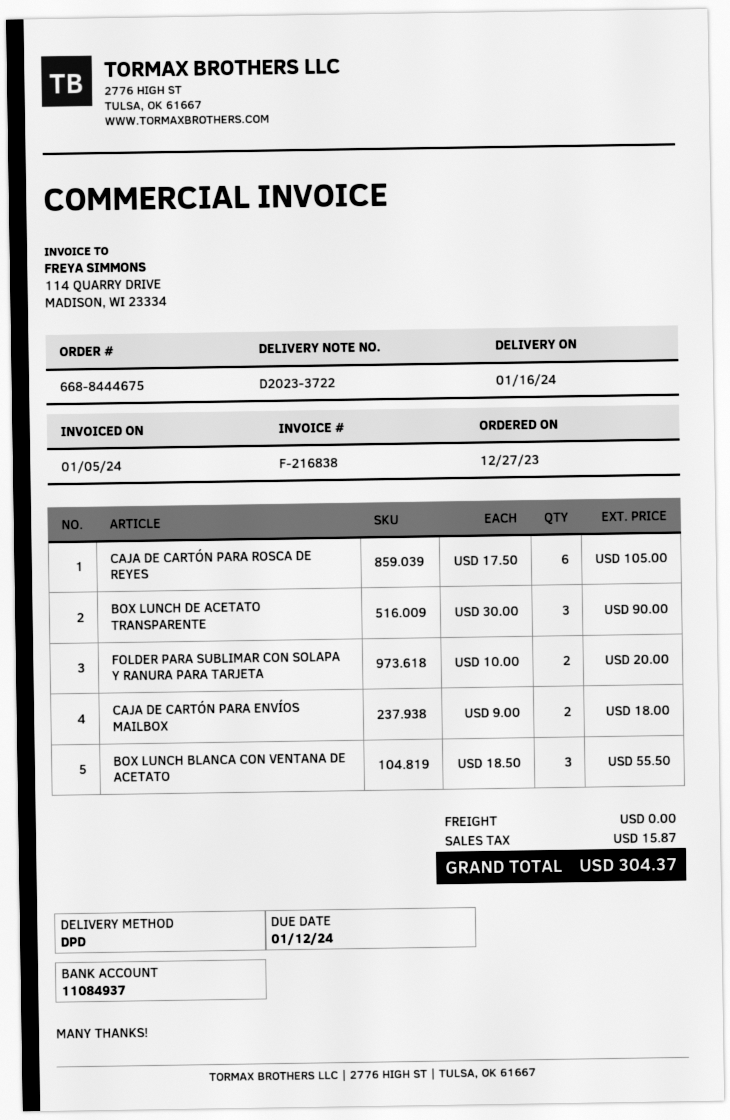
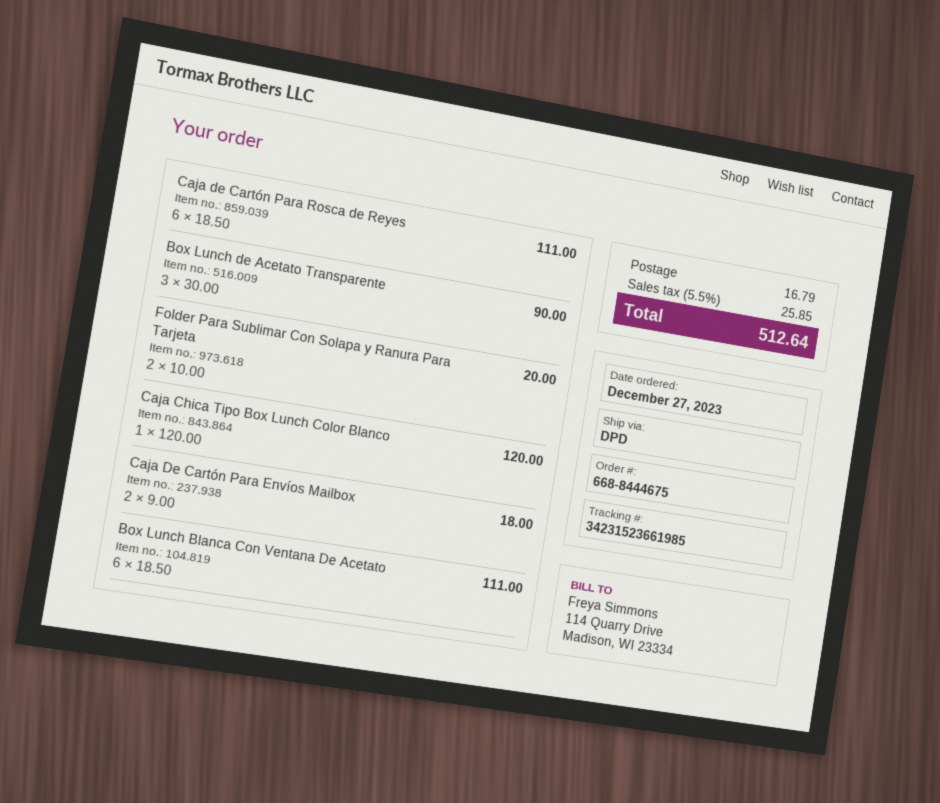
CAJA DE CARTÓN PARA ROSCA DE REYES: 6 x 17.50 = 105.00 -> 6 x 18.50 = 111.00
BOX LUNCH BLANCA CON VENTANA DE ACETATO: 3 x 18.50 = 55.50 -> 6 x 18.50 = 111.00
Caja Chica Tipo Box Lunch Color Blanco: none -> 1 x 120.00 = 120.00
shipping: 0.00 -> 16.79
tax: 15.87 -> 25.85
total: 304.37 -> 512.64

